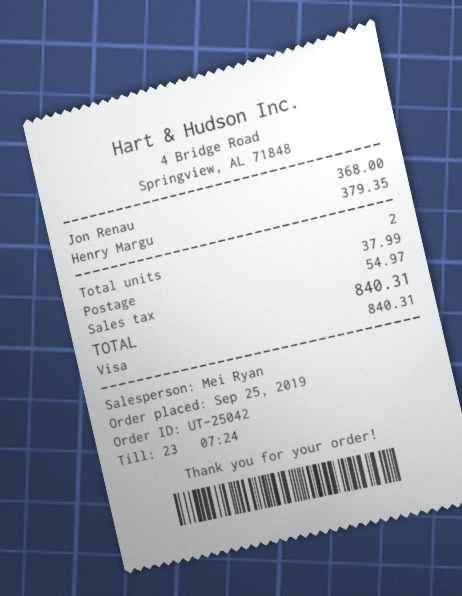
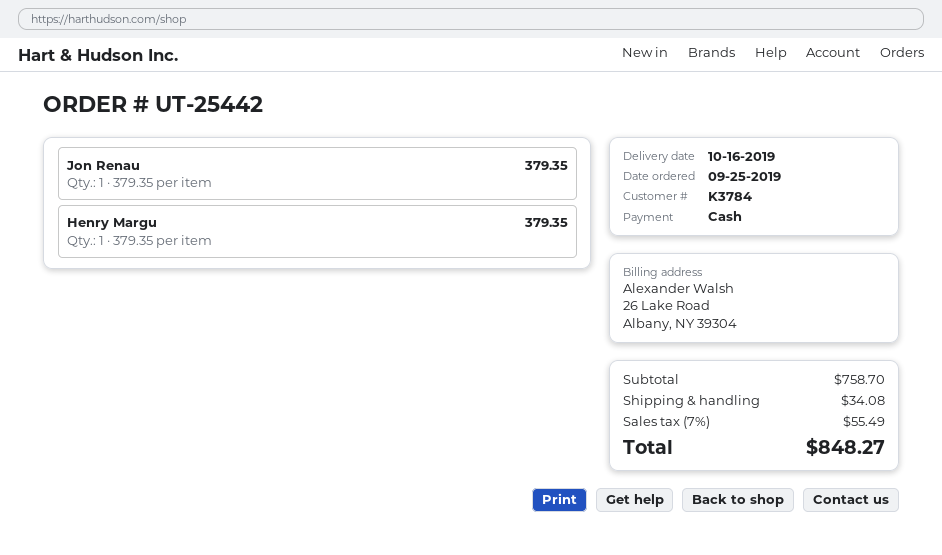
order number: UT-25042 -> UT-25442
payment method: Visa -> cash
Jon Renau: 1 x 368.00 = 368.00 -> 1 x 379.35 = 379.35
shipping: 37.99 -> 34.08
tax: 54.97 -> 55.49
total: 840.31 -> 848.27

